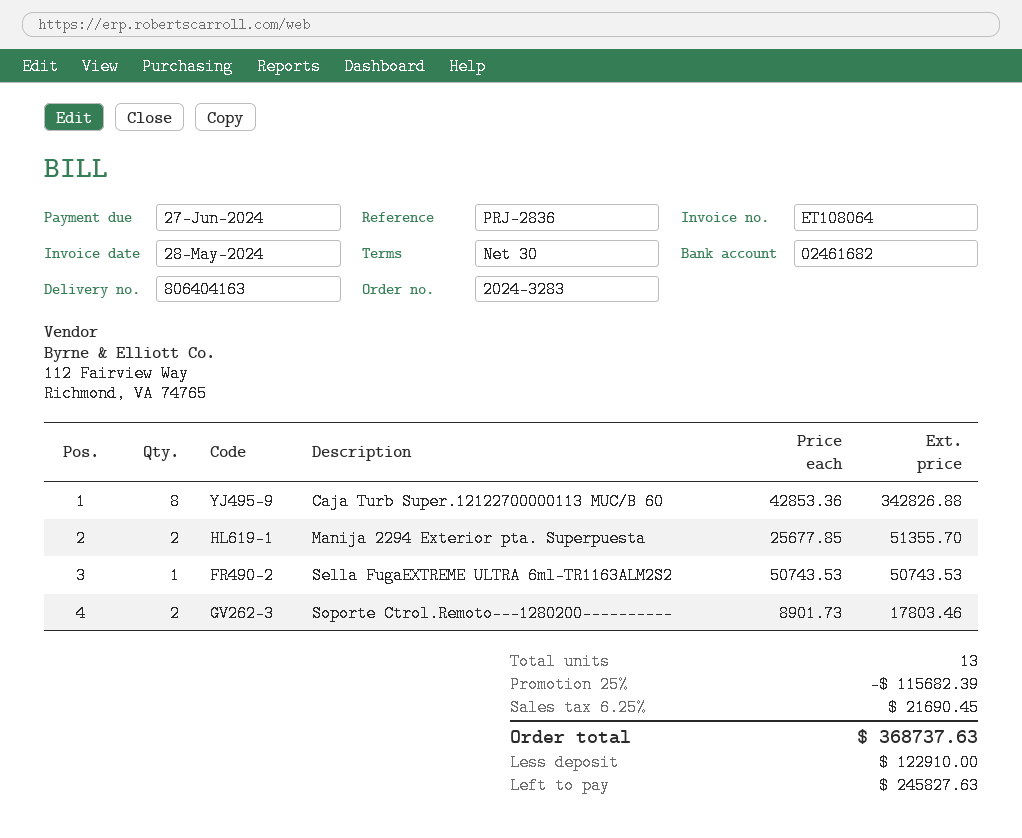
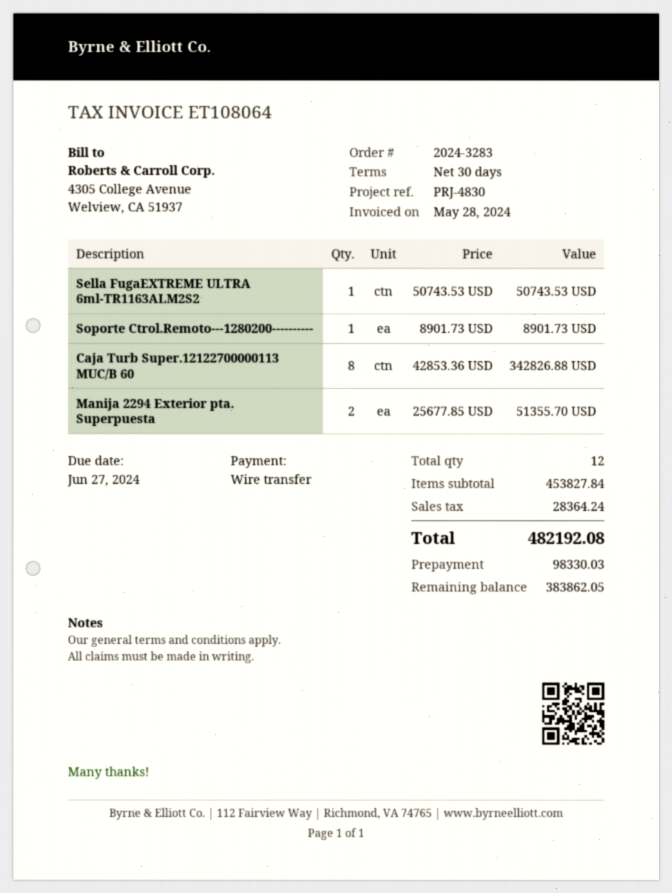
reference: PRJ-2836 -> PRJ-4830
Soporte Ctrol.Remoto---1280200----------: 2 x 8901.73 = 17803.46 -> 1 x 8901.73 = 8901.73
total quantity: 13 -> 12
discount: 25% = 115682.39 -> none
tax: 21690.45 -> 28364.24
total: 368737.63 -> 482192.08
deposit: 122910.00 -> 98330.03
balance: 245827.63 -> 383862.05

